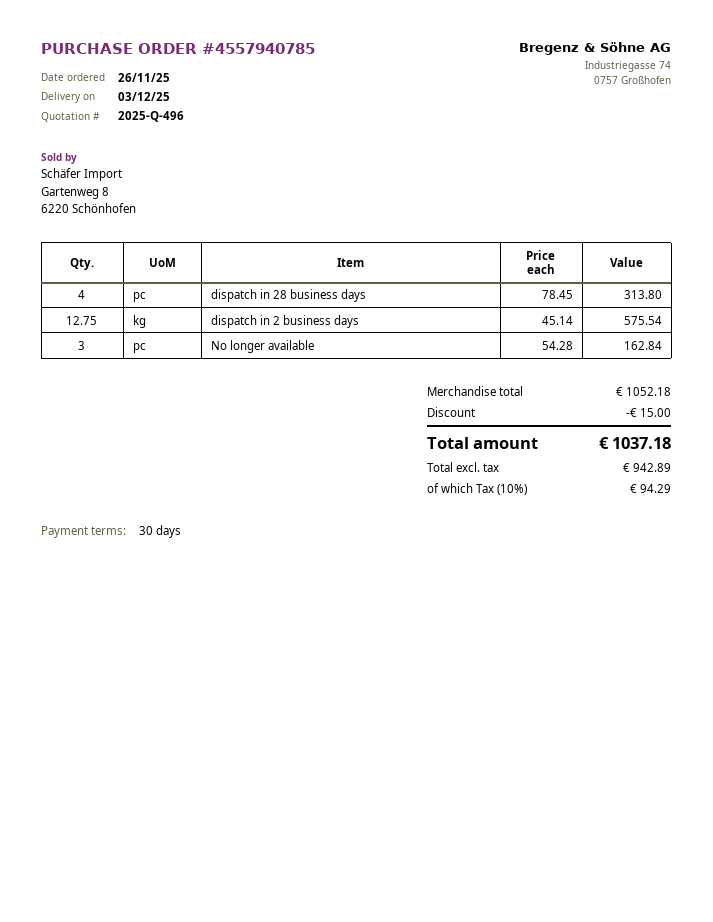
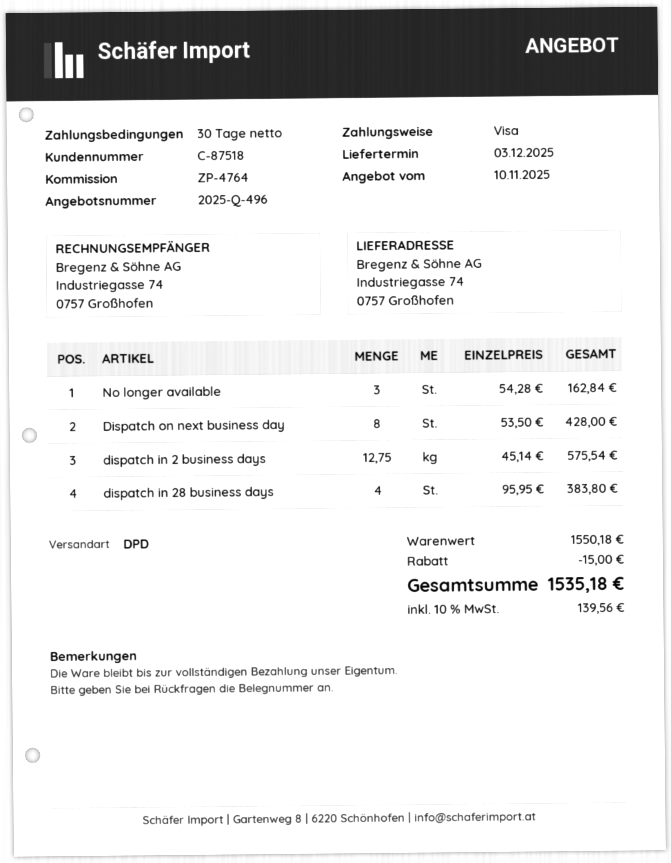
dispatch in 28 business days: 4 x 78.45 = 313.80 -> 4 x 95.95 = 383.80
Dispatch on next business day: none -> 8 x 53.50 = 428.00
subtotal: 1052.18 -> 1550.18
tax: 10% = 94.29 -> 10% = 139.56
total: 1037.18 -> 1535.18

